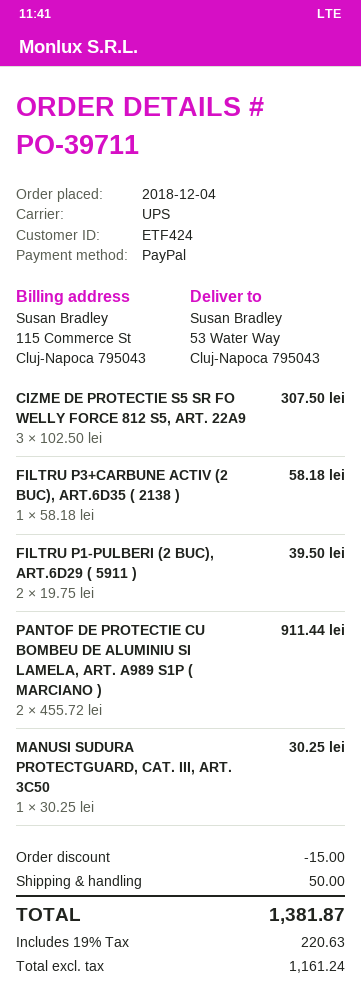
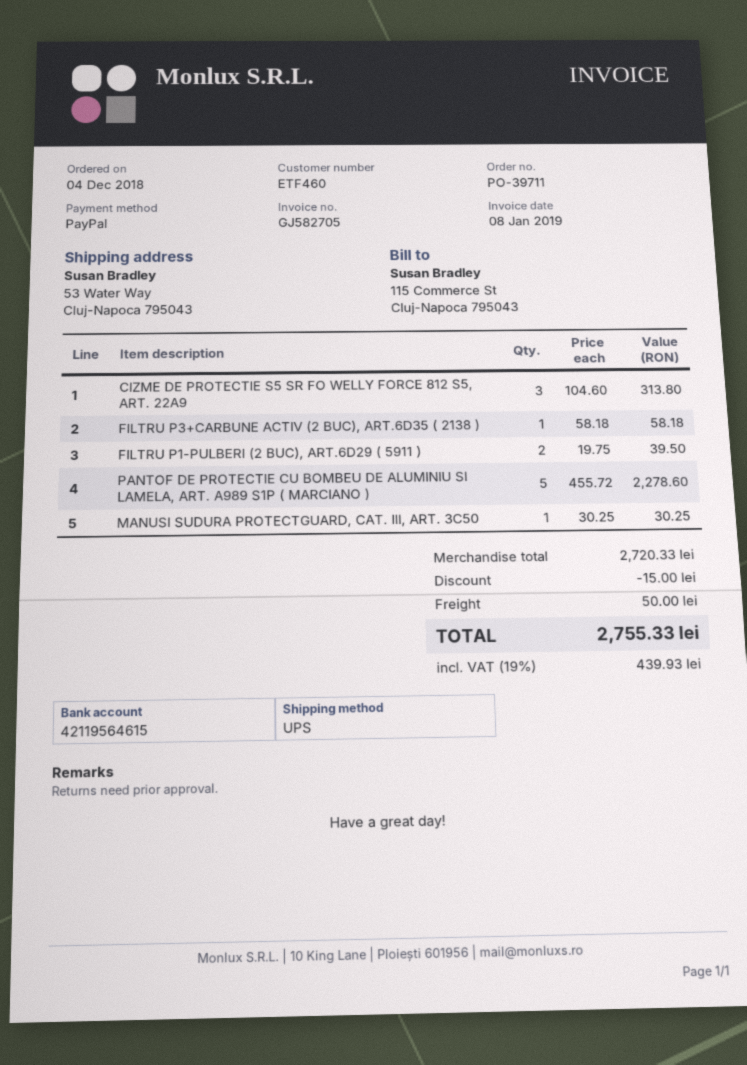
customer number: ETF424 -> ETF460
CIZME DE PROTECTIE S5 SR FO WELLY FORCE 812 S5, ART. 22A9: 3 x 102.50 = 307.50 -> 3 x 104.60 = 313.80
PANTOF DE PROTECTIE CU BOMBEU DE ALUMINIU SI LAMELA, ART. A989 S1P ( MARCIANO ): 2 x 455.72 = 911.44 -> 5 x 455.72 = 2278.60
tax: 19% = 220.63 -> 19% = 439.93
total: 1381.87 -> 2755.33

